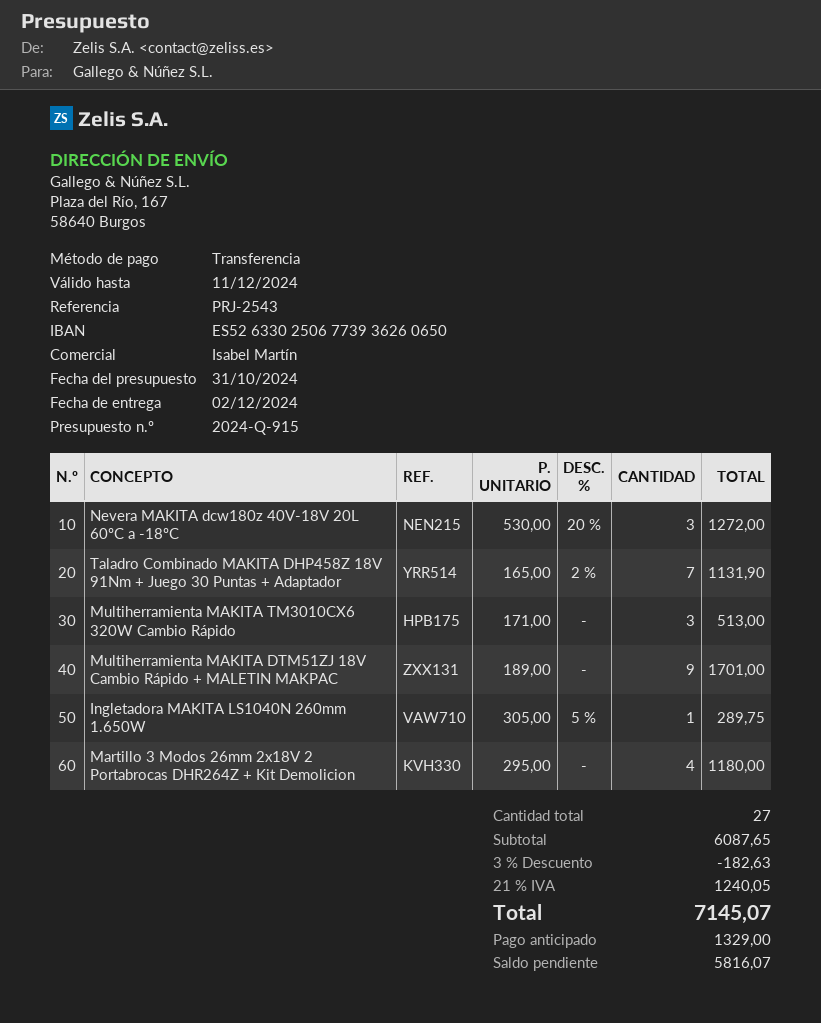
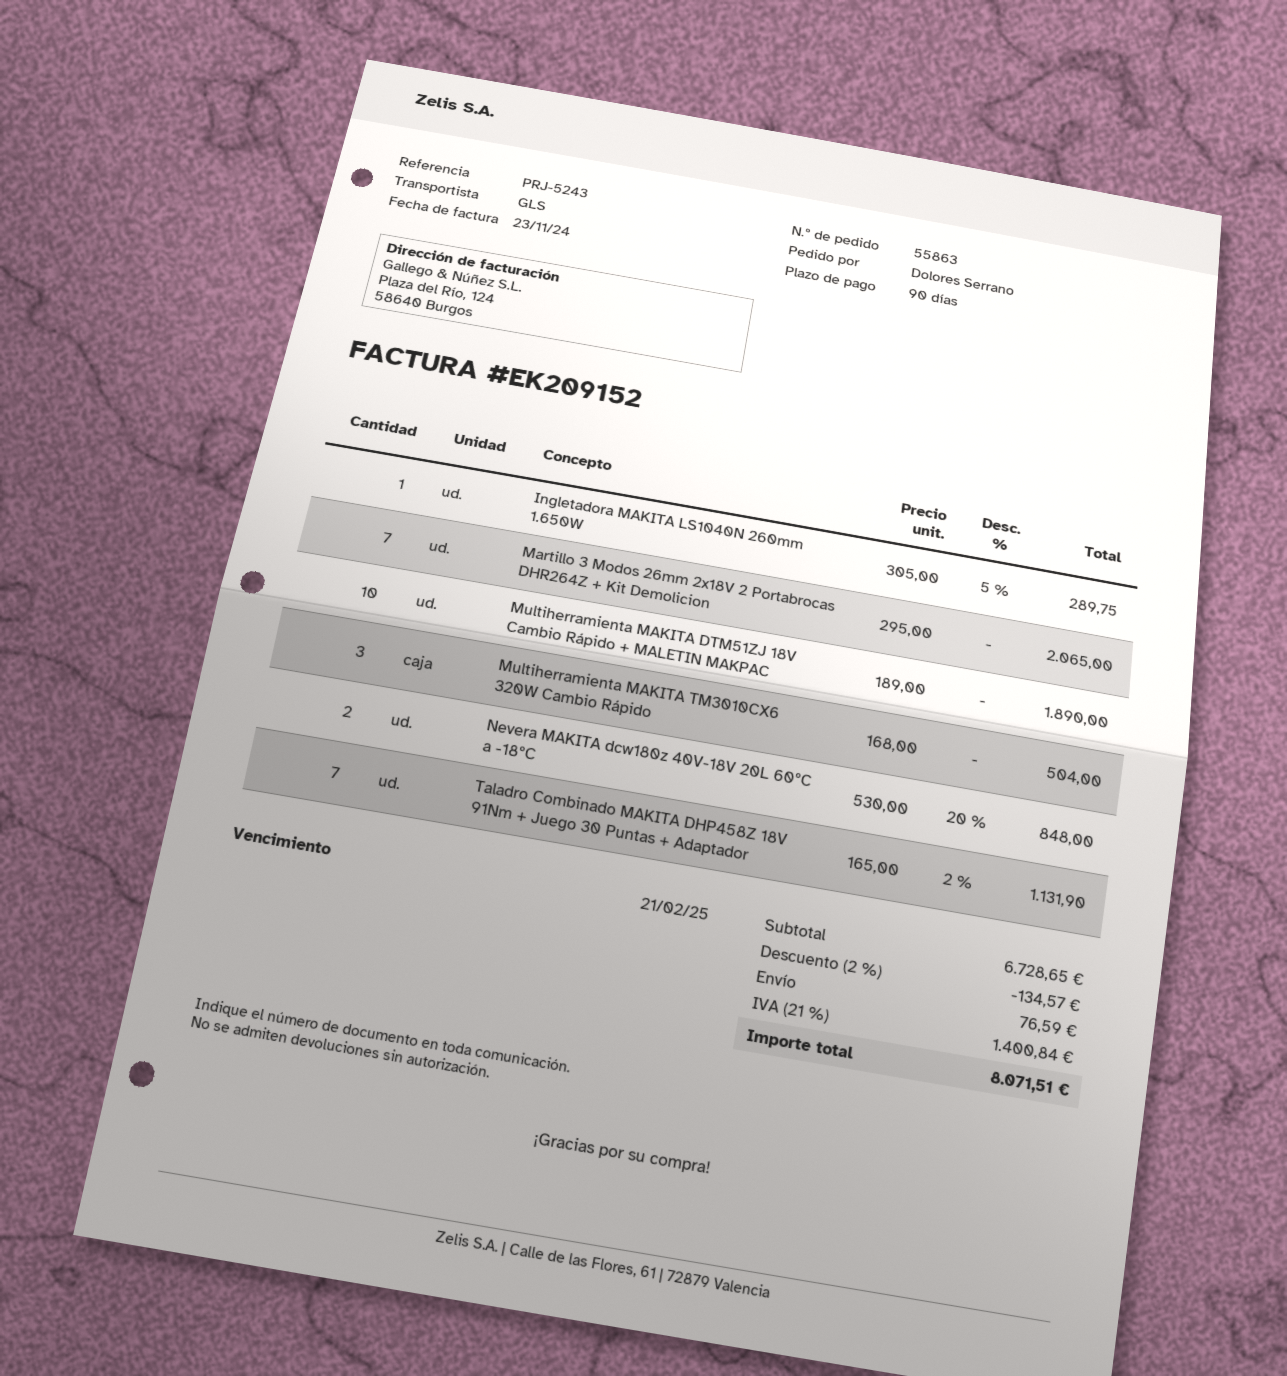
reference: PRJ-2543 -> PRJ-5243
Nevera MAKITA dcw180z 40V-18V 20L 60ºC a -18ºC: 3 x 530.00 - 20% = 1272.00 -> 2 x 530.00 - 20% = 848.00
Multiherramienta MAKITA TM3010CX6 320W Cambio Rápido: 3 x 171.00 = 513.00 -> 3 x 168.00 = 504.00
Multiherramienta MAKITA DTM51ZJ 18V Cambio Rápido + MALETIN MAKPAC: 9 x 189.00 = 1701.00 -> 10 x 189.00 = 1890.00
Martillo 3 Modos 26mm 2x18V 2 Portabrocas DHR264Z + Kit Demolicion: 4 x 295.00 = 1180.00 -> 7 x 295.00 = 2065.00
subtotal: 6087.65 -> 6728.65
discount: 3% = 182.63 -> 2% = 134.57
shipping: none -> 76.59
tax: 21% = 1240.05 -> 21% = 1400.84
total: 7145.07 -> 8071.51

